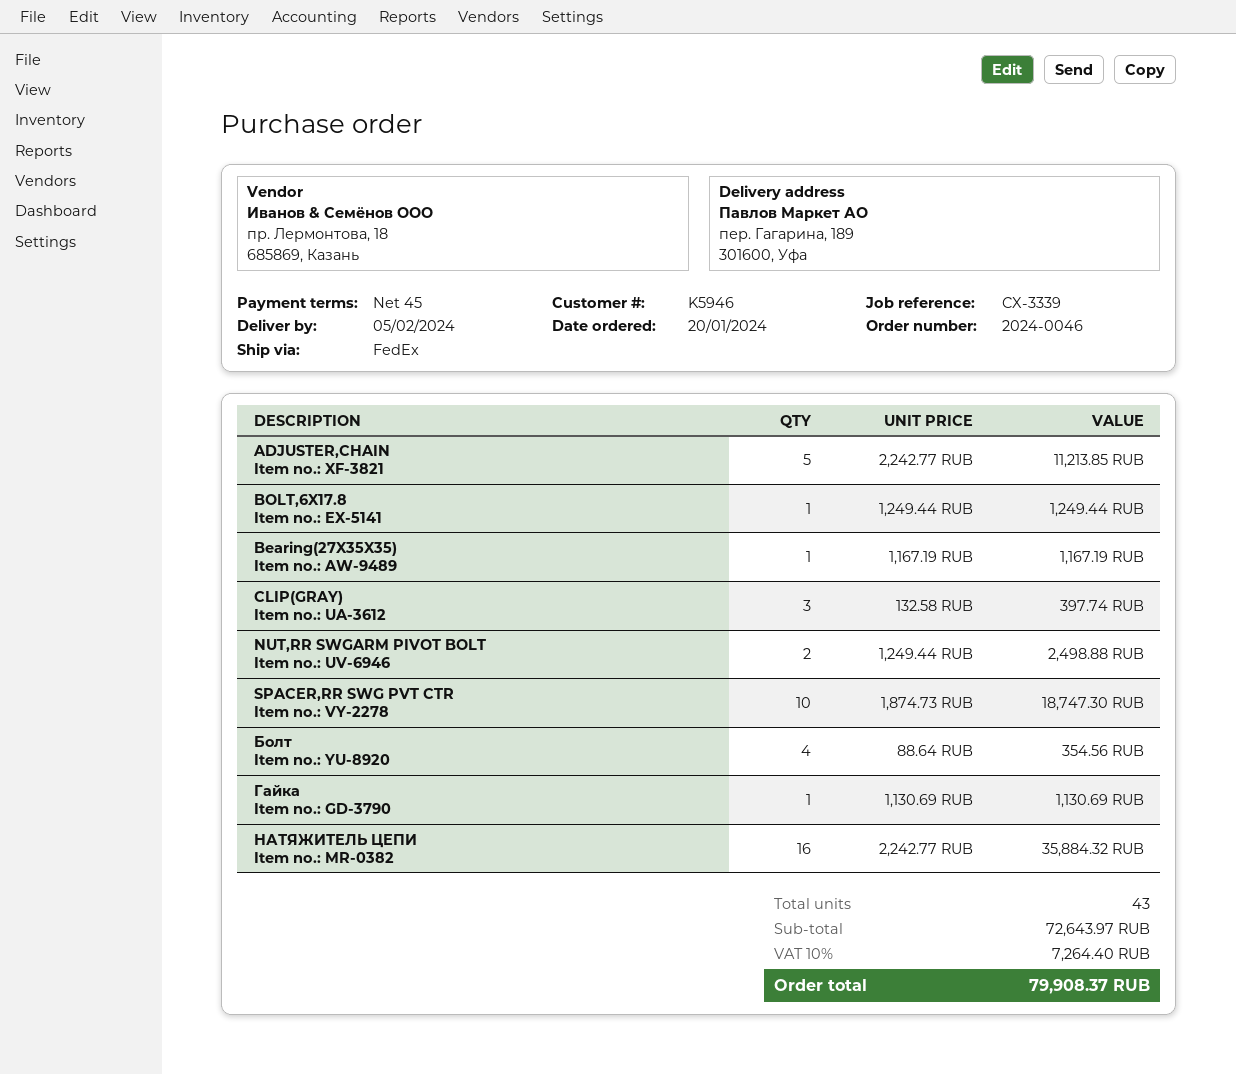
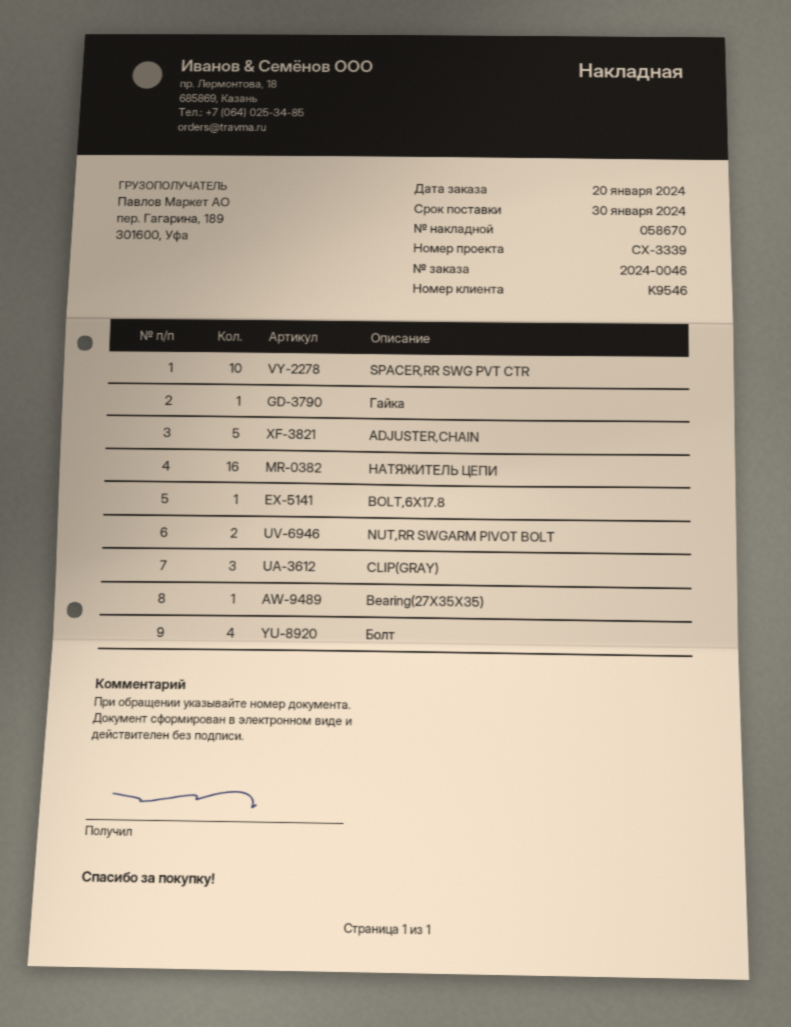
delivery date: 2024-02-05 -> 2024-01-30
customer number: K5946 -> K9546

